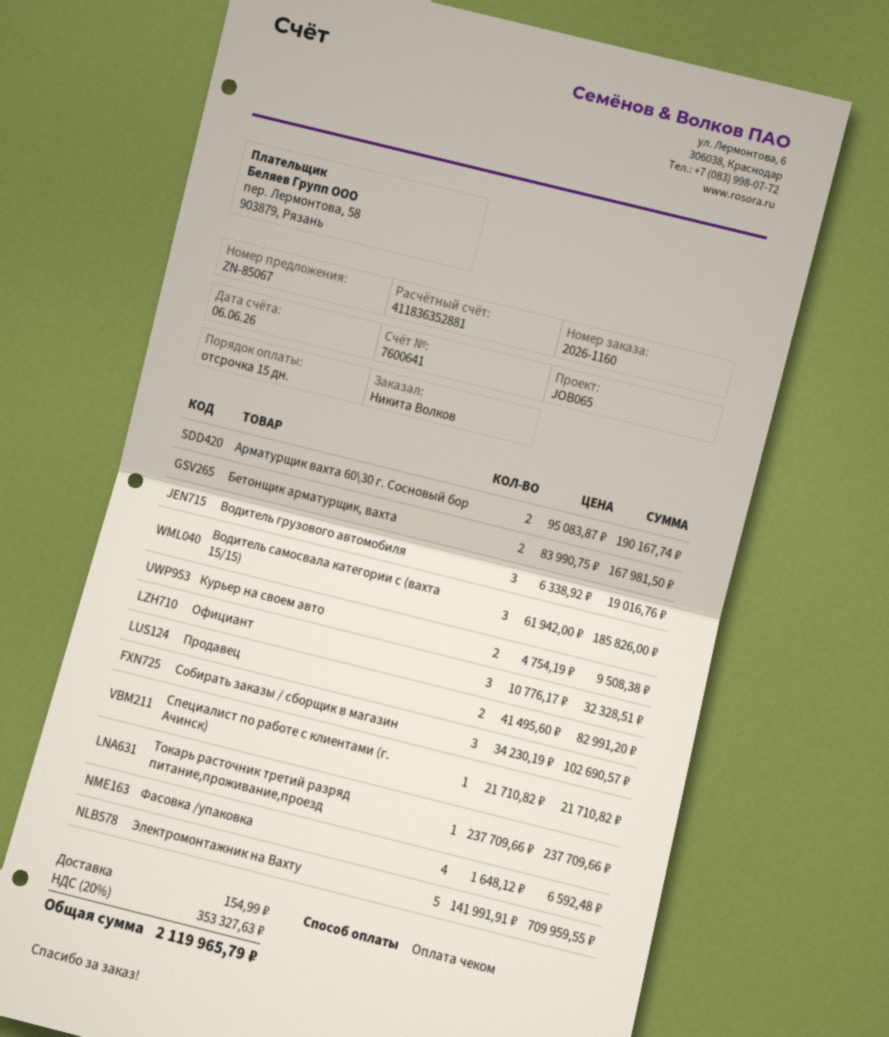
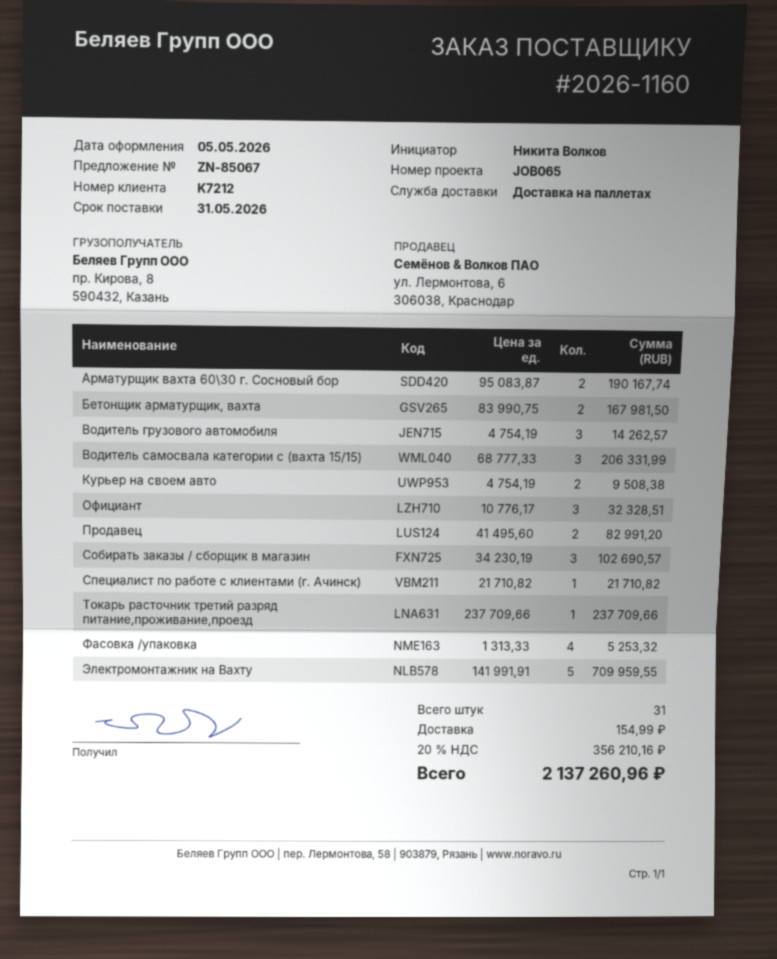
Водитель грузового автомобиля: 3 x 6338.92 = 19016.76 -> 3 x 4754.19 = 14262.57
Водитель самосвала категории с (вахта 15/15): 3 x 61942.00 = 185826.00 -> 3 x 68777.33 = 206331.99
Фасовка /упаковка: 4 x 1648.12 = 6592.48 -> 4 x 1313.33 = 5253.32
tax: 20% = 353327.63 -> 20% = 356210.16
total: 2119965.79 -> 2137260.96

